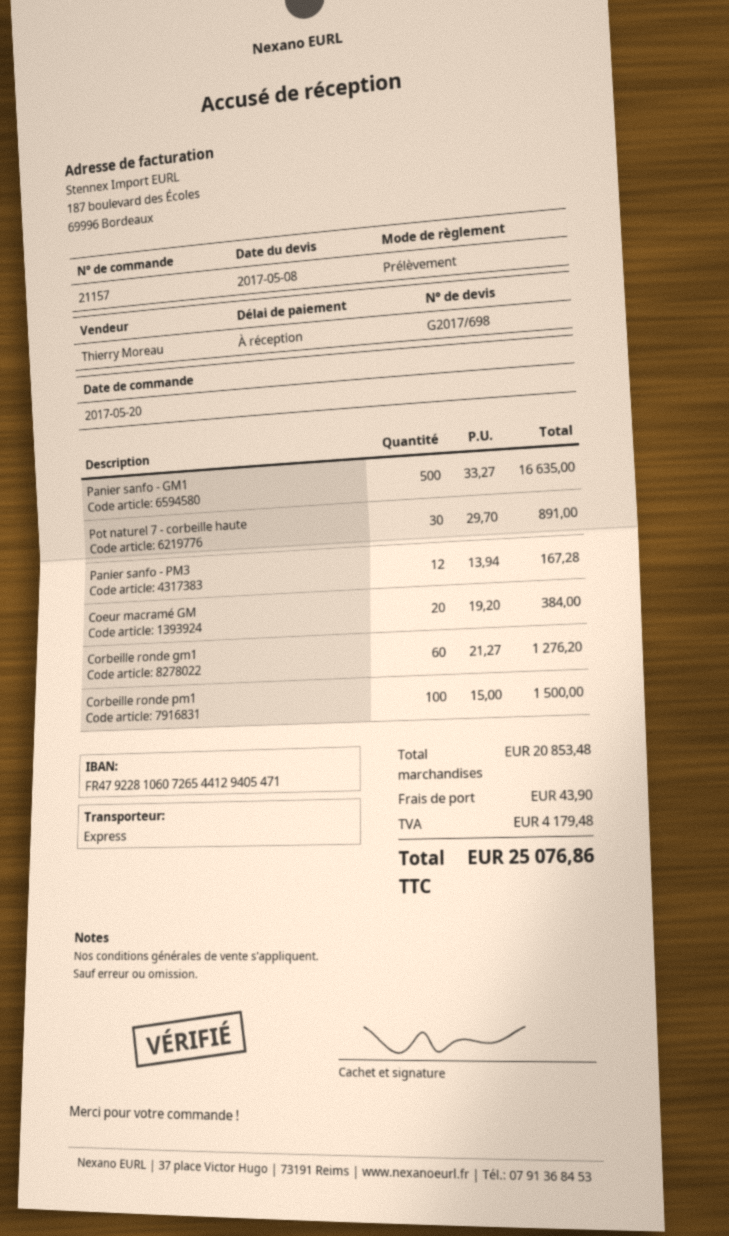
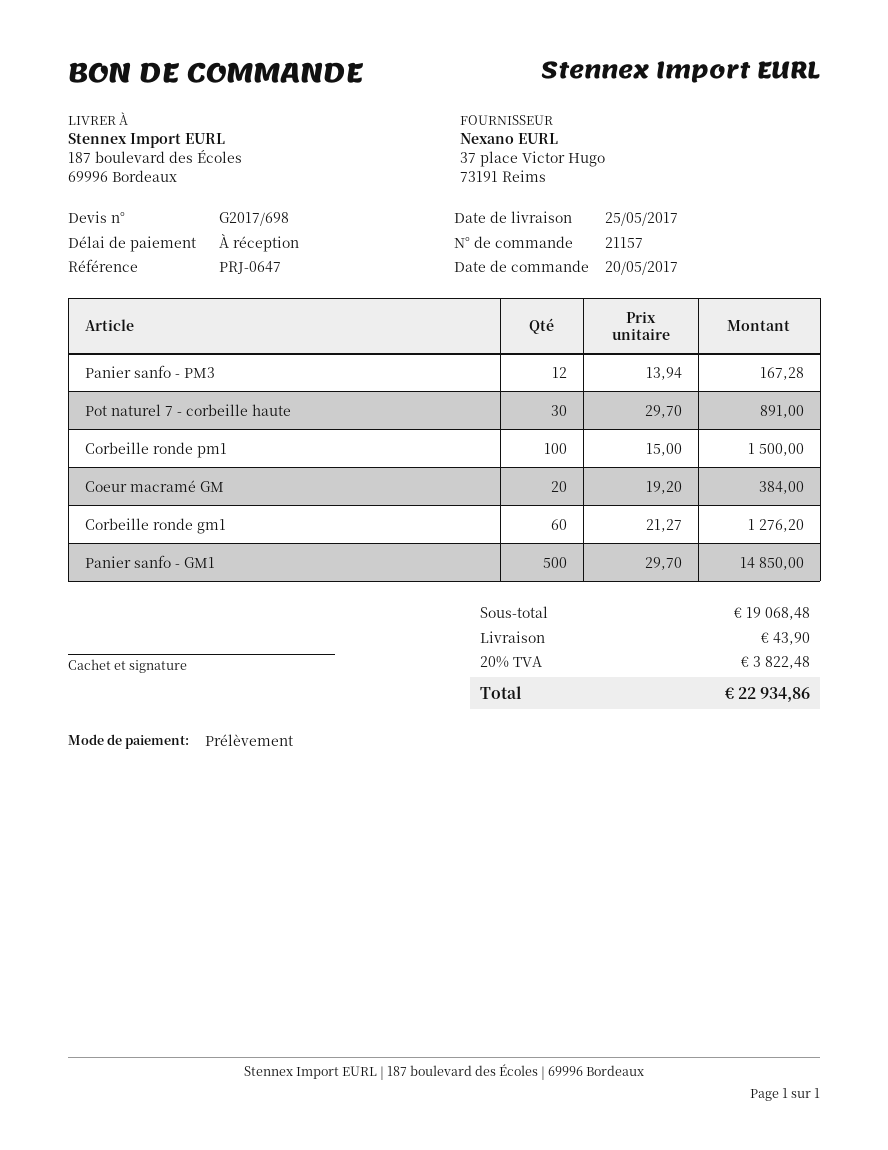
Panier sanfo - GM1: 500 x 33.27 = 16635.00 -> 500 x 29.70 = 14850.00
subtotal: 20853.48 -> 19068.48
tax: 4179.48 -> 3822.48
total: 25076.86 -> 22934.86

